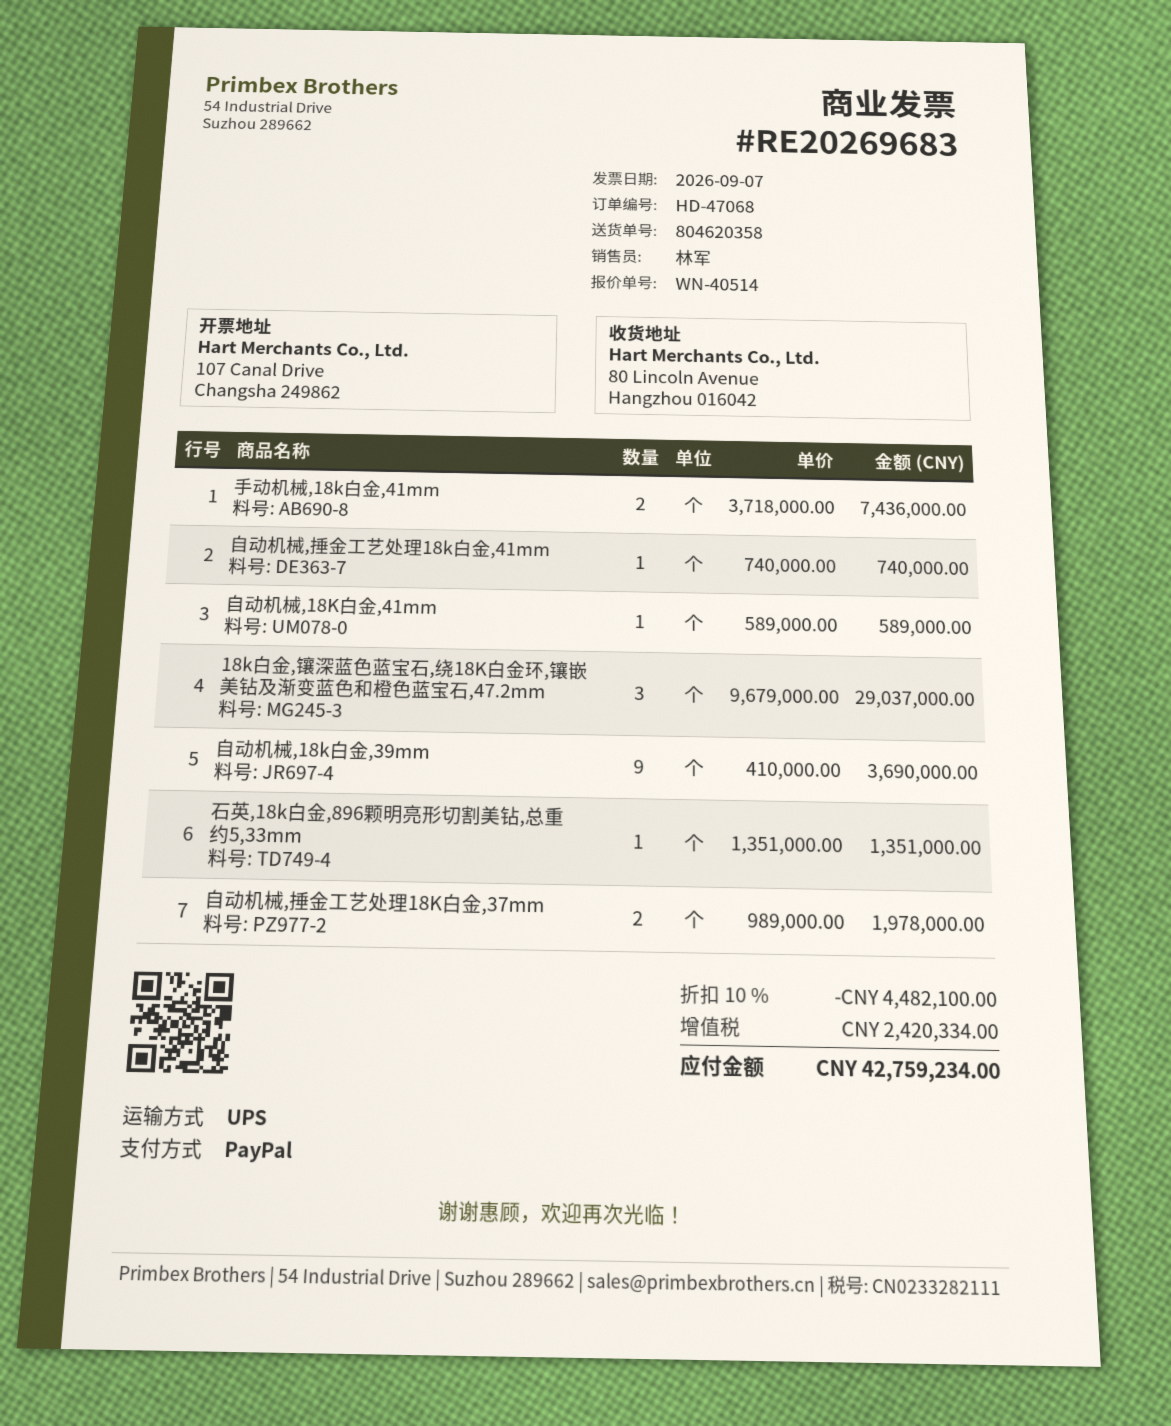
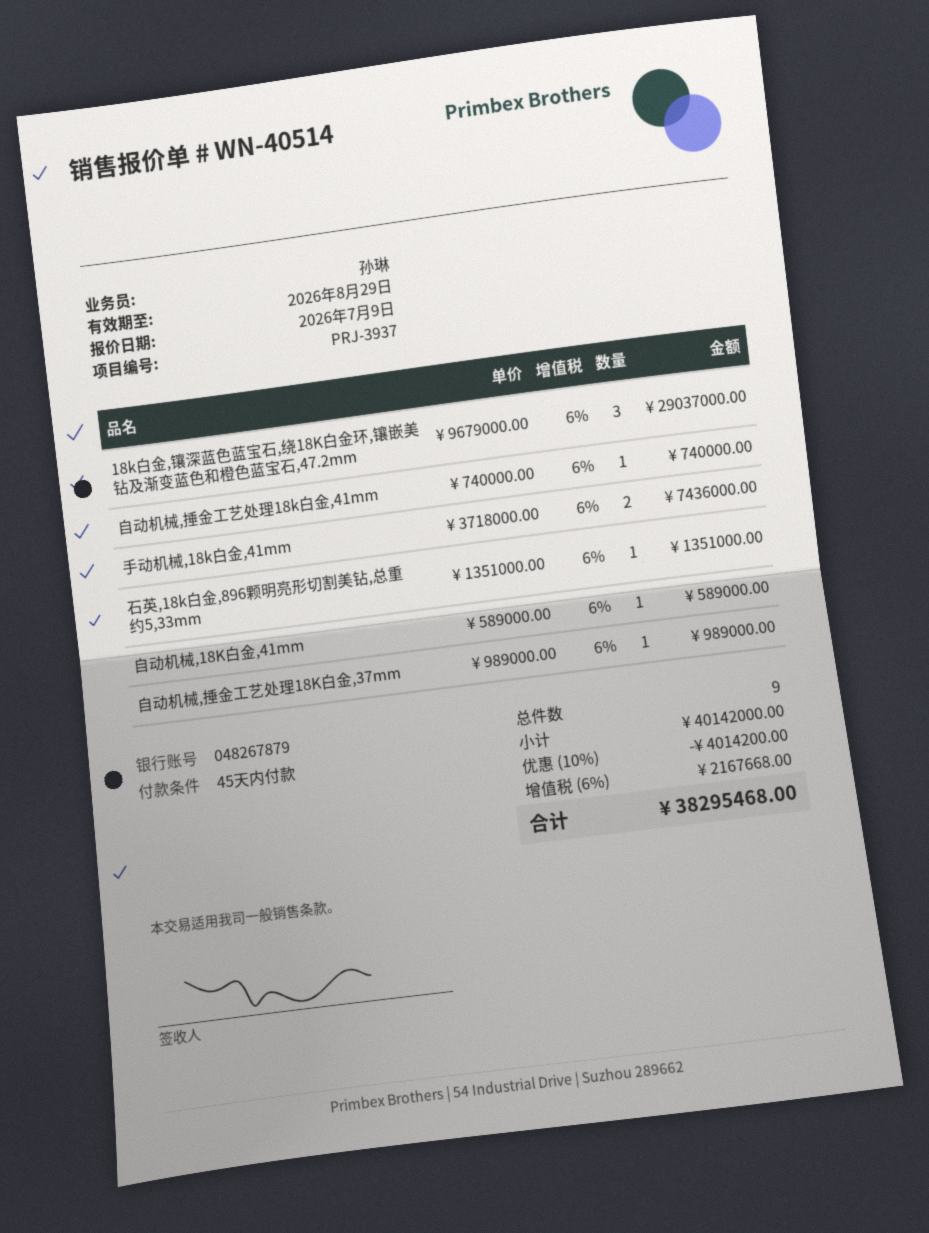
sales rep: 林军 -> 孙琳
自动机械,18k白金,39mm: 9 x 410000.00 = 3690000.00 -> none
自动机械,捶金工艺处理18K白金,37mm: 2 x 989000.00 = 1978000.00 -> 1 x 989000.00 = 989000.00
discount: 10% = 4482100.00 -> 10% = 4014200.00
tax: 2420334.00 -> 2167668.00
total: 42759234.00 -> 38295468.00

